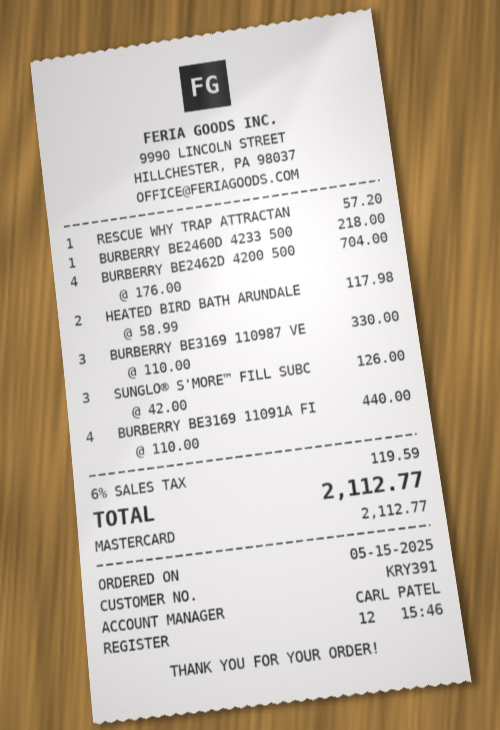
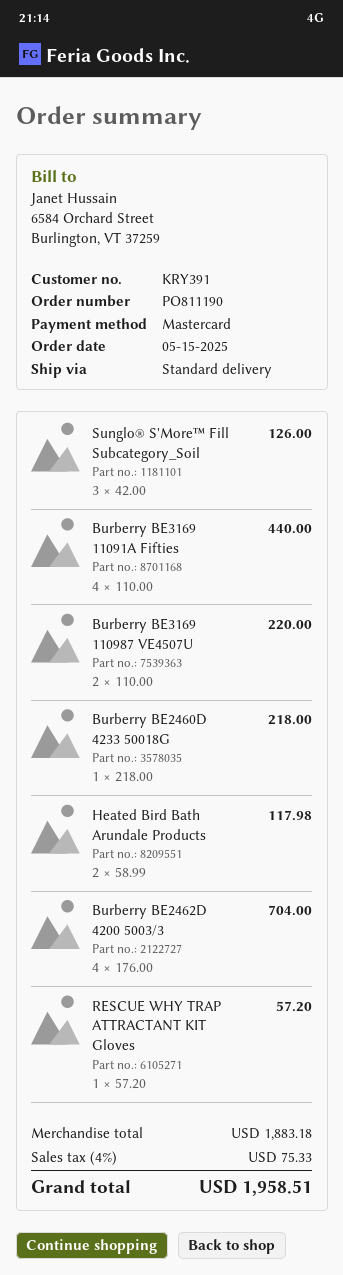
BURBERRY BE3169 110987 VE: 3 x 110.00 = 330.00 -> 2 x 110.00 = 220.00
tax: 6% = 119.59 -> 4% = 75.33
total: 2112.77 -> 1958.51

